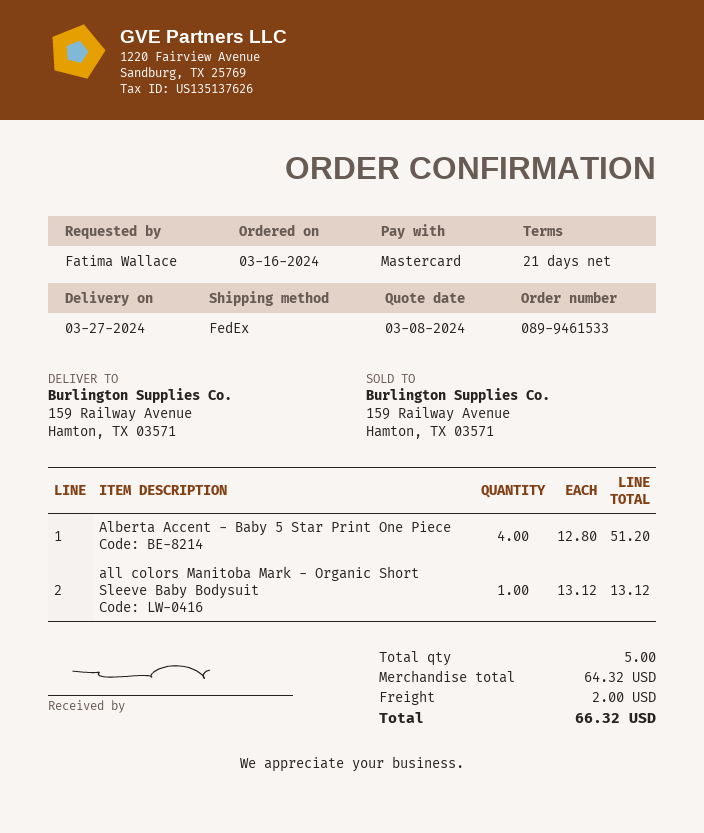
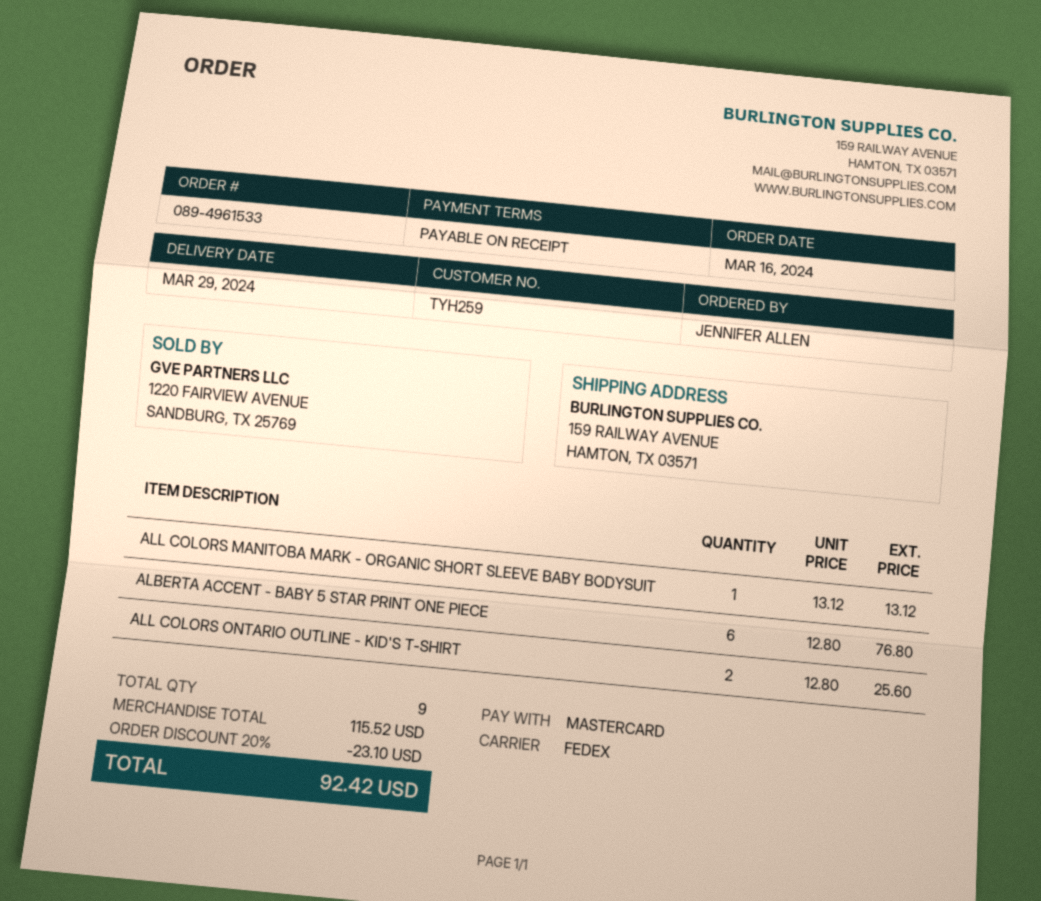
order number: 089-9461533 -> 089-4961533
delivery date: 2024-03-27 -> 2024-03-29
payment terms: 21 days -> on receipt
ordered by: Fatima Wallace -> JENNIFER ALLEN
Alberta Accent - Baby 5 Star Print One Piece: 4 x 12.80 = 51.20 -> 6 x 12.80 = 76.80
ALL COLORS ONTARIO OUTLINE - KID'S T-SHIRT: none -> 2 x 12.80 = 25.60
total quantity: 5 -> 9
subtotal: 64.32 -> 115.52
discount: none -> 20% = 23.10
shipping: 2.00 -> none
total: 66.32 -> 92.42

